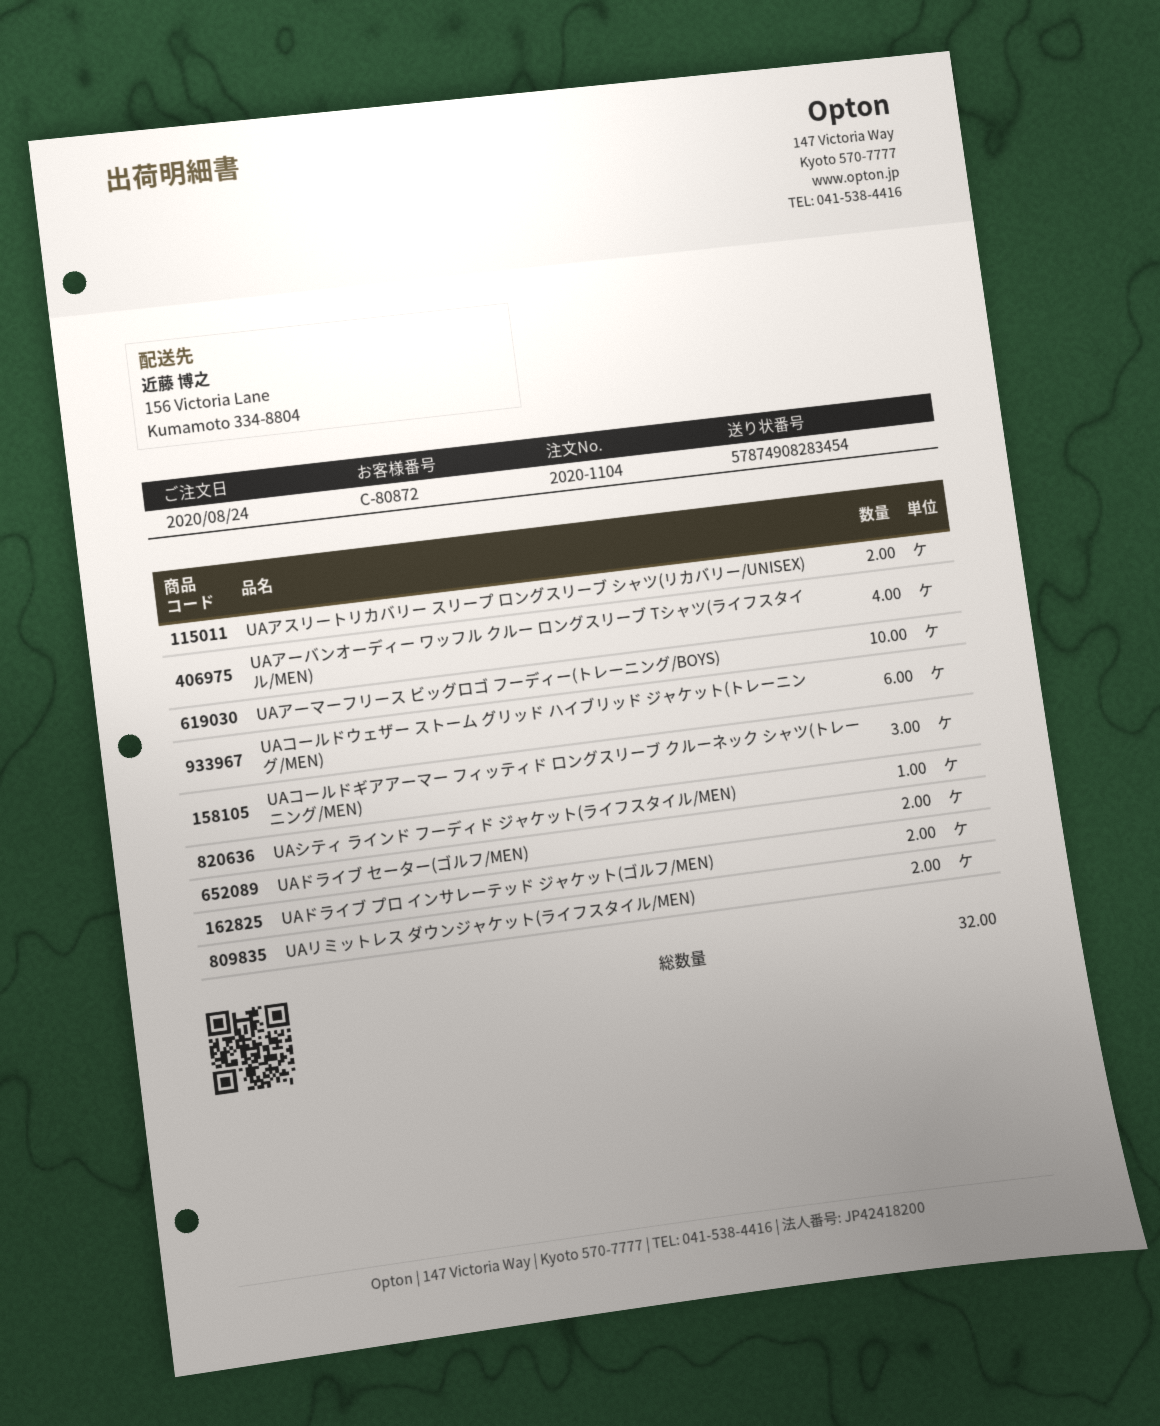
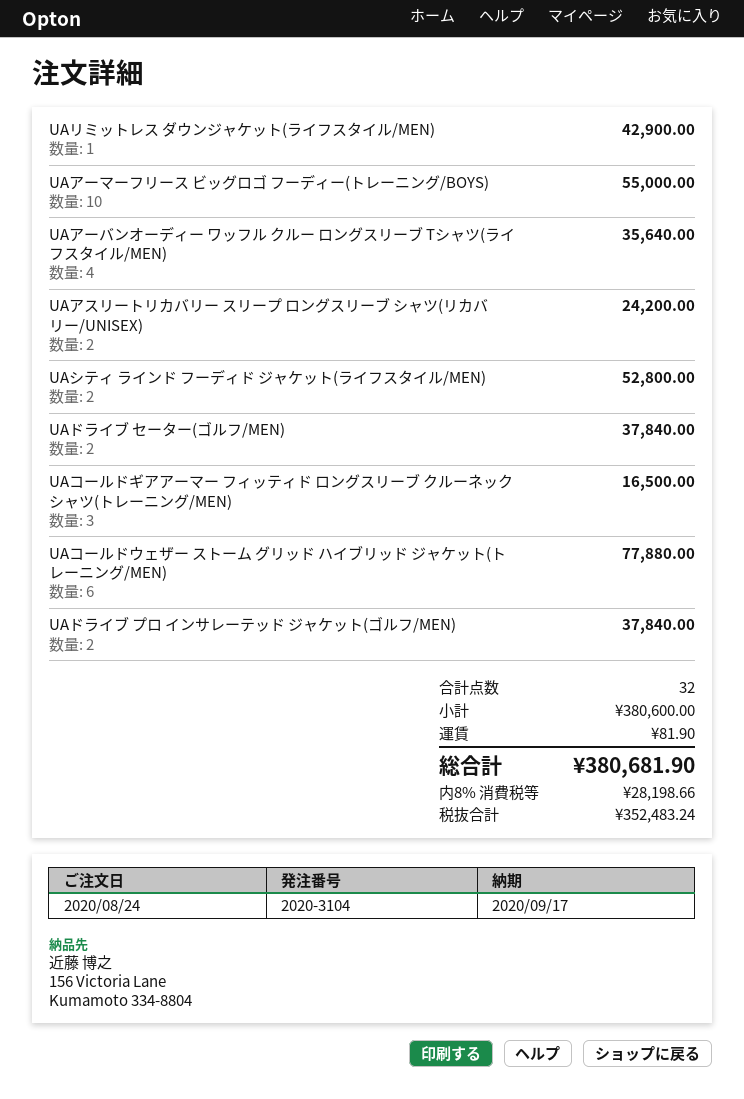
order number: 2020-1104 -> 2020-3104
UAシティ ラインド フーディド ジャケット(ライフスタイル/MEN): 1 -> 2
UAリミットレス ダウンジャケット(ライフスタイル/MEN): 2 -> 1

